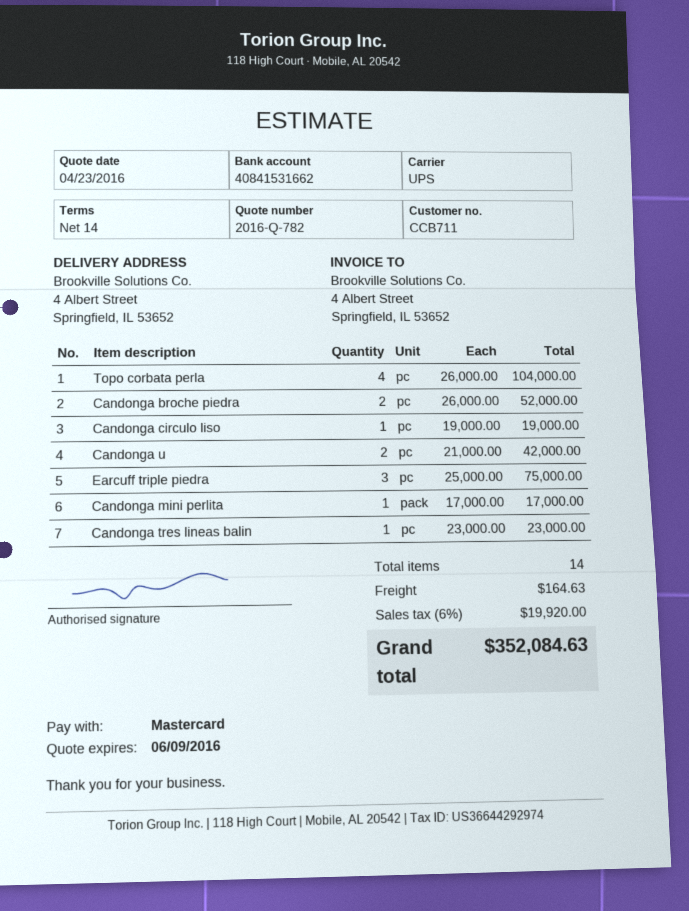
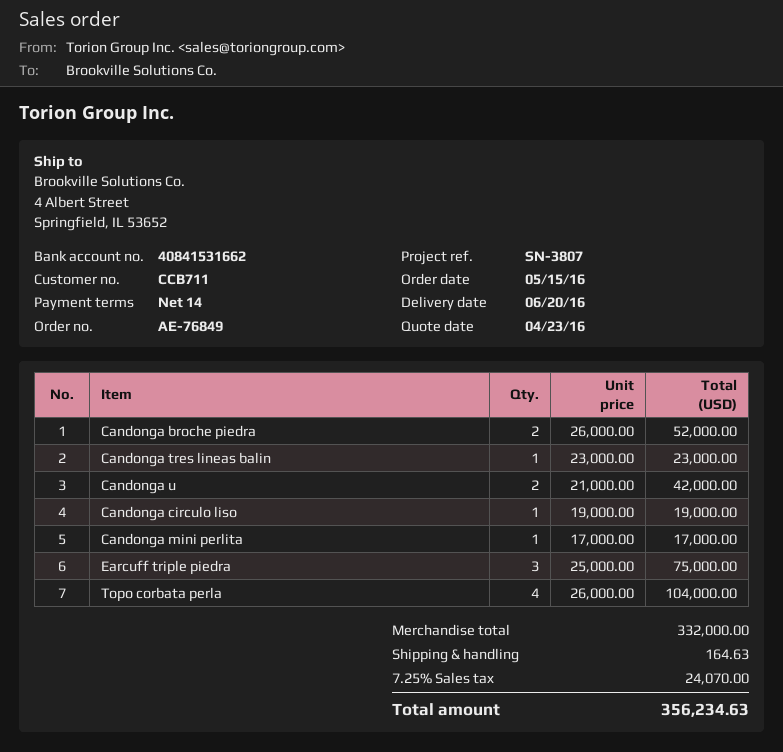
tax: 6% = 19920.00 -> 7.25% = 24070.00
total: 352084.63 -> 356234.63

